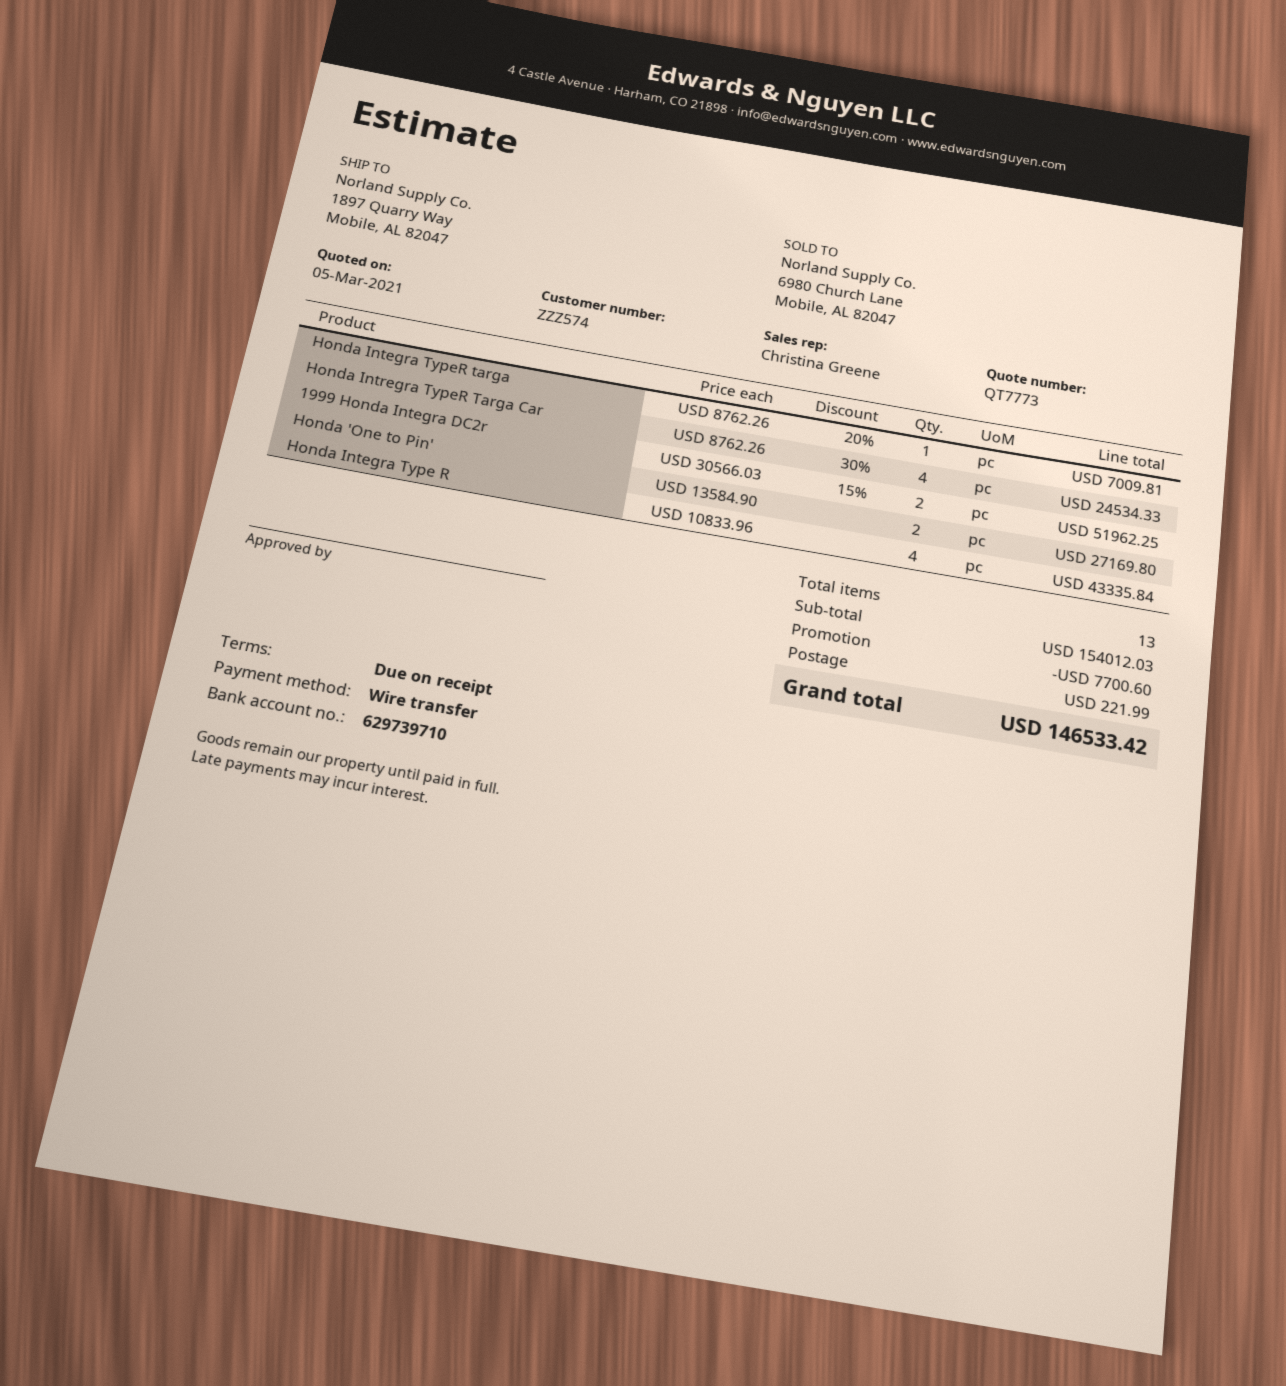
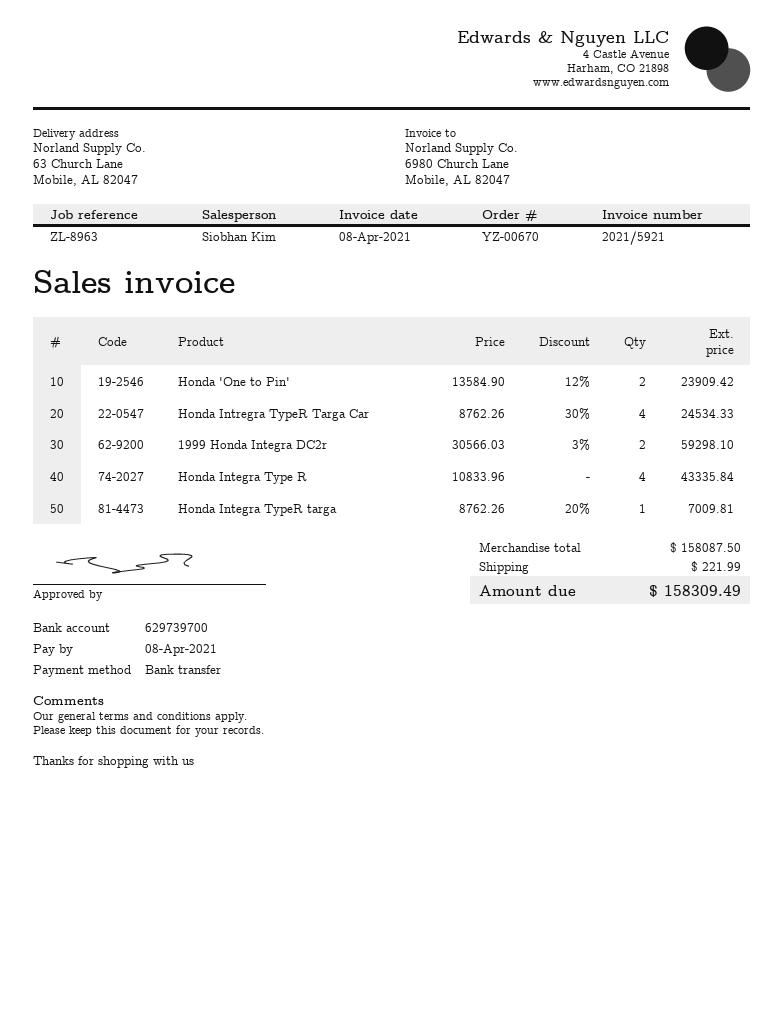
sales rep: Christina Greene -> Siobhan Kim
bank account: 629739710 -> 629739700
ship to: 1897 Quarry Way, Mobile, AL 82047 -> 63 Church Lane, Mobile, AL 82047
1999 Honda Integra DC2r: 2 x 30566.03 - 15% = 51962.25 -> 2 x 30566.03 - 3% = 59298.10
Honda 'One to Pin': 2 x 13584.90 = 27169.80 -> 2 x 13584.90 - 12% = 23909.42
subtotal: 154012.03 -> 158087.50
discount: 7700.60 -> none
total: 146533.42 -> 158309.49

